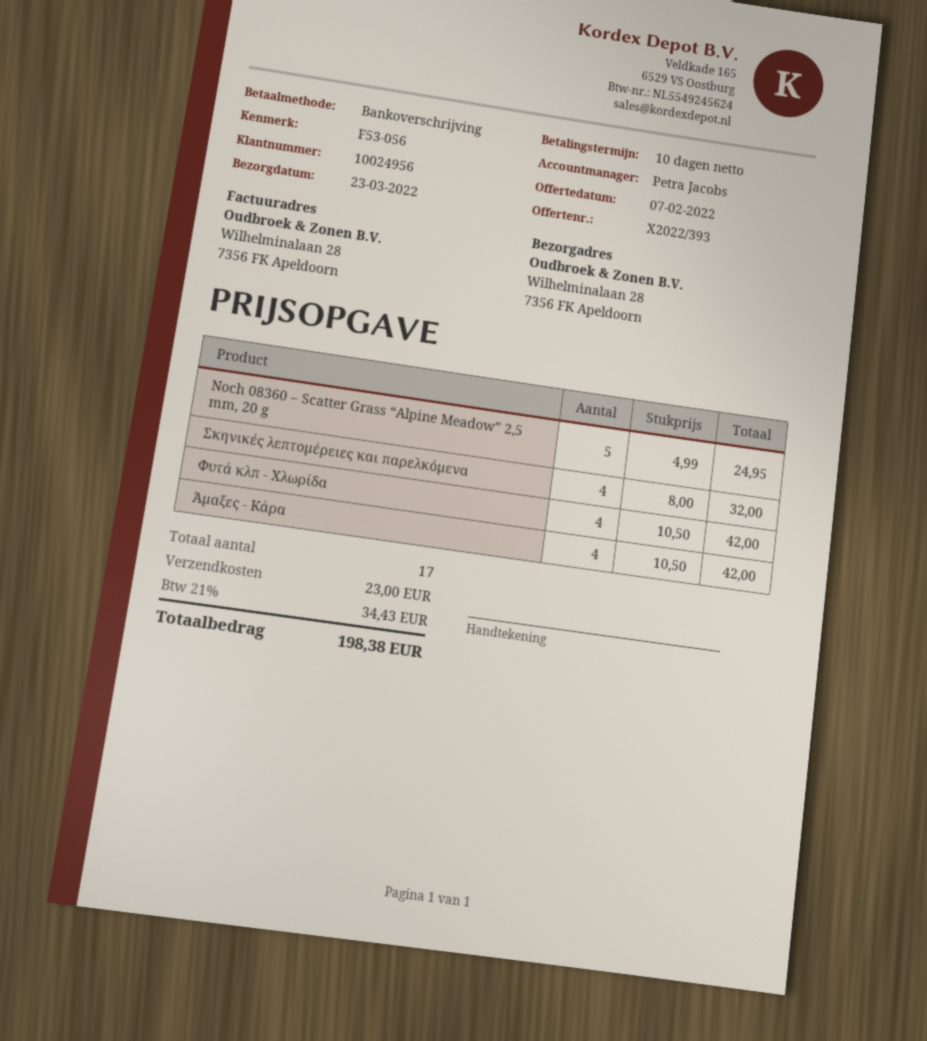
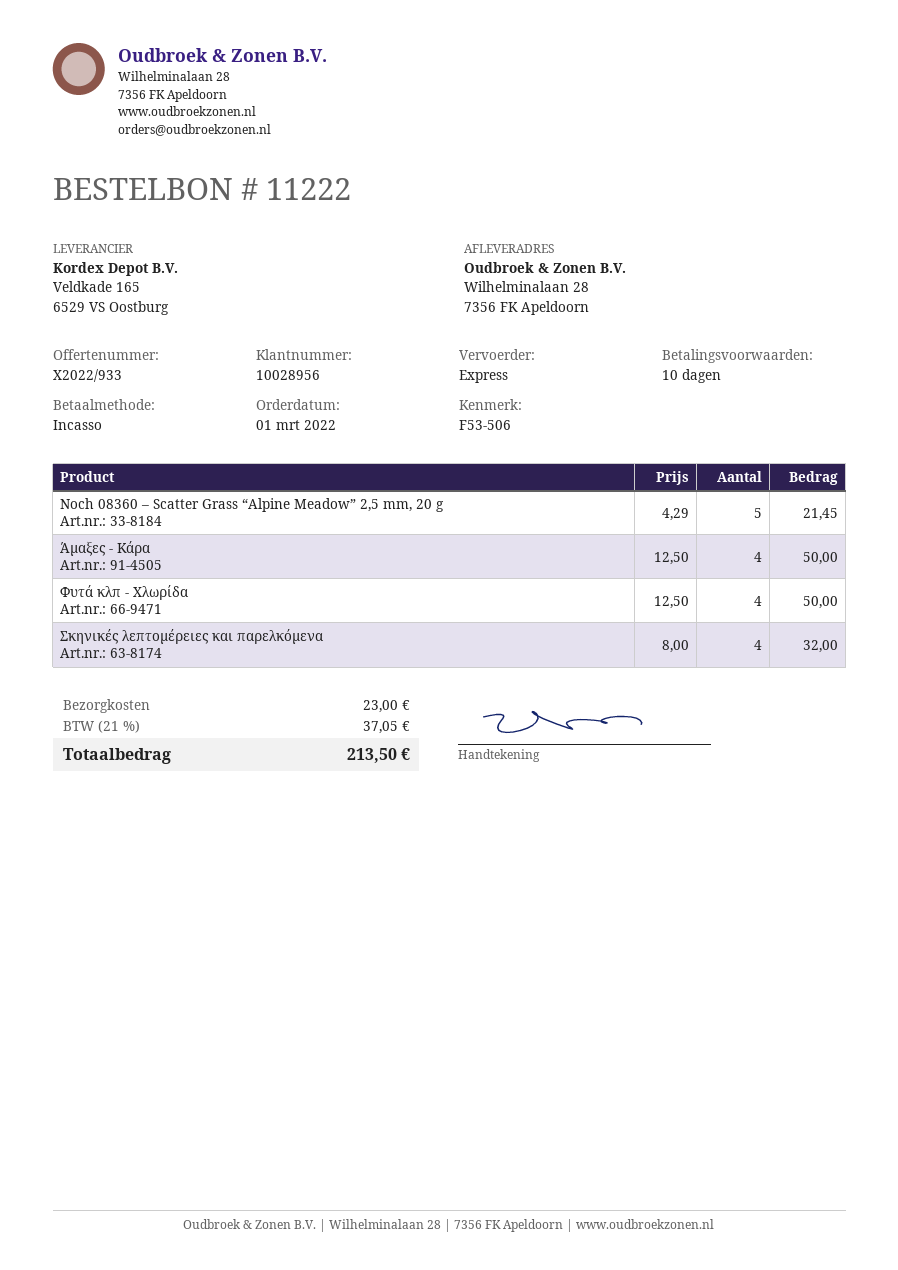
quote number: X2022/393 -> X2022/933
customer number: 10024956 -> 10028956
reference: F53-056 -> F53-506
payment method: bank transfer -> direct debit
Noch 08360 – Scatter Grass “Alpine Meadow” 2,5 mm, 20 g: 5 x 4.99 = 24.95 -> 5 x 4.29 = 21.45
Φυτά κλπ - Χλωρίδα: 4 x 10.50 = 42.00 -> 4 x 12.50 = 50.00
Άμαξες - Κάρα: 4 x 10.50 = 42.00 -> 4 x 12.50 = 50.00
tax: 21% = 34.43 -> 21% = 37.05
total: 198.38 -> 213.50

